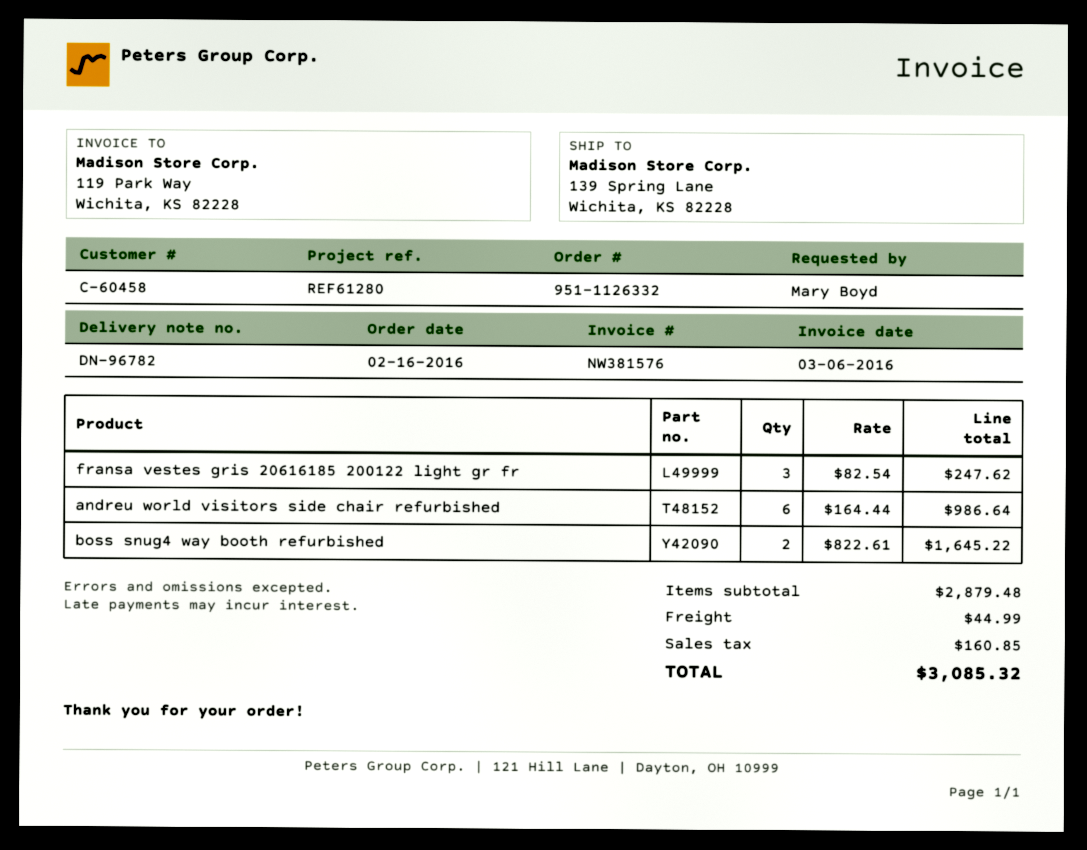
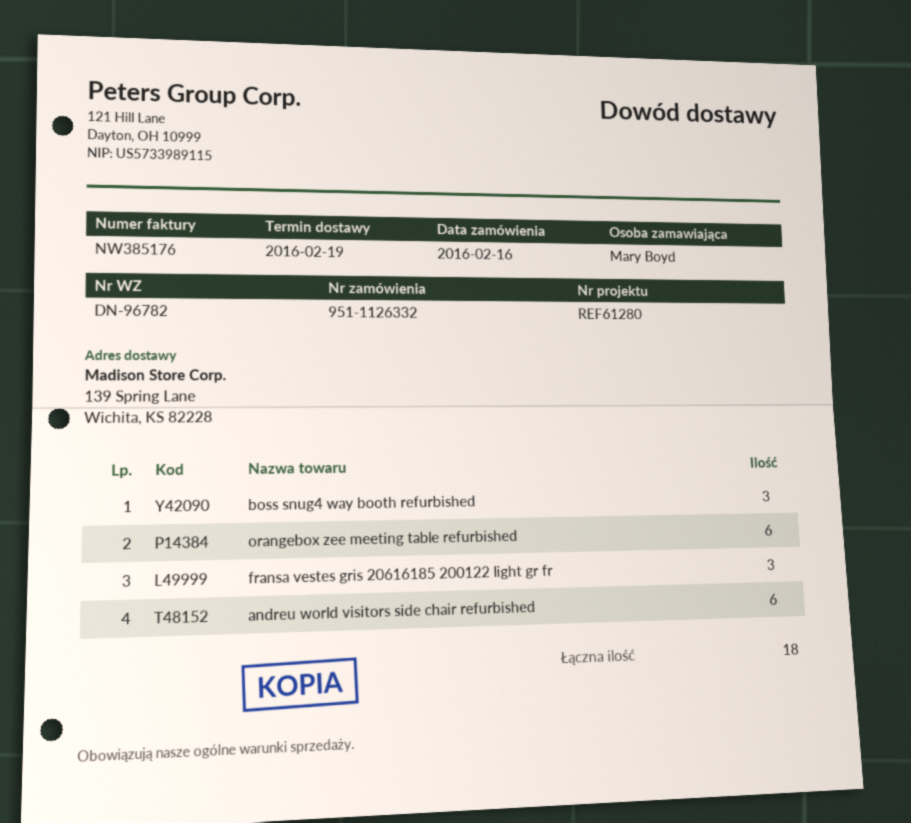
invoice number: NW381576 -> NW385176
boss snug4 way booth refurbished: 2 -> 3
orangebox zee meeting table refurbished: none -> 6

